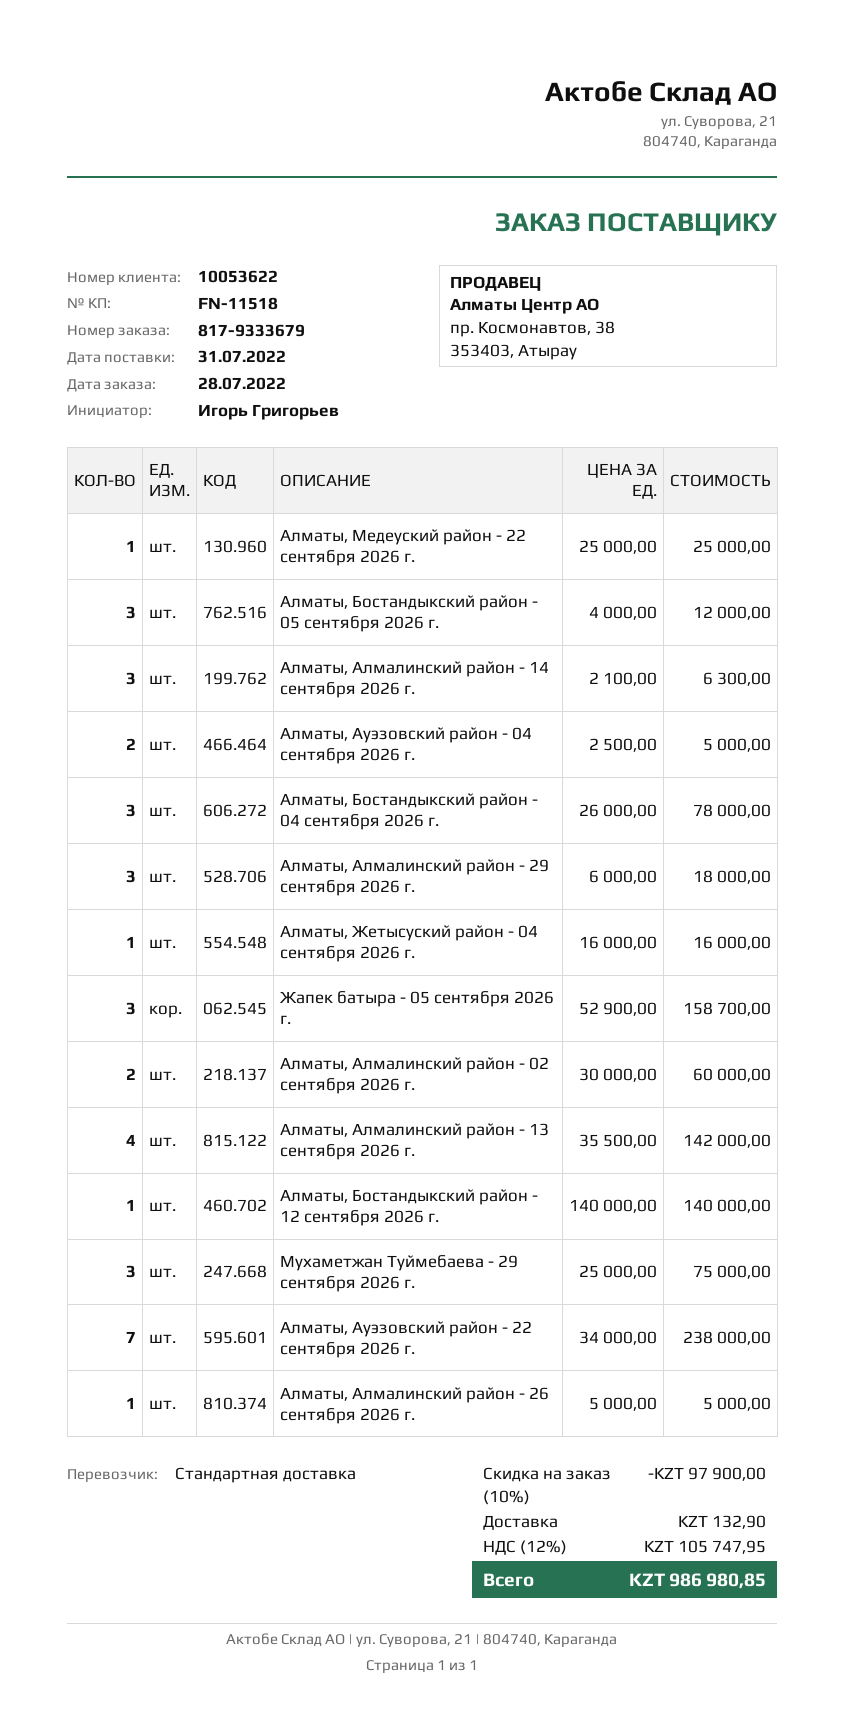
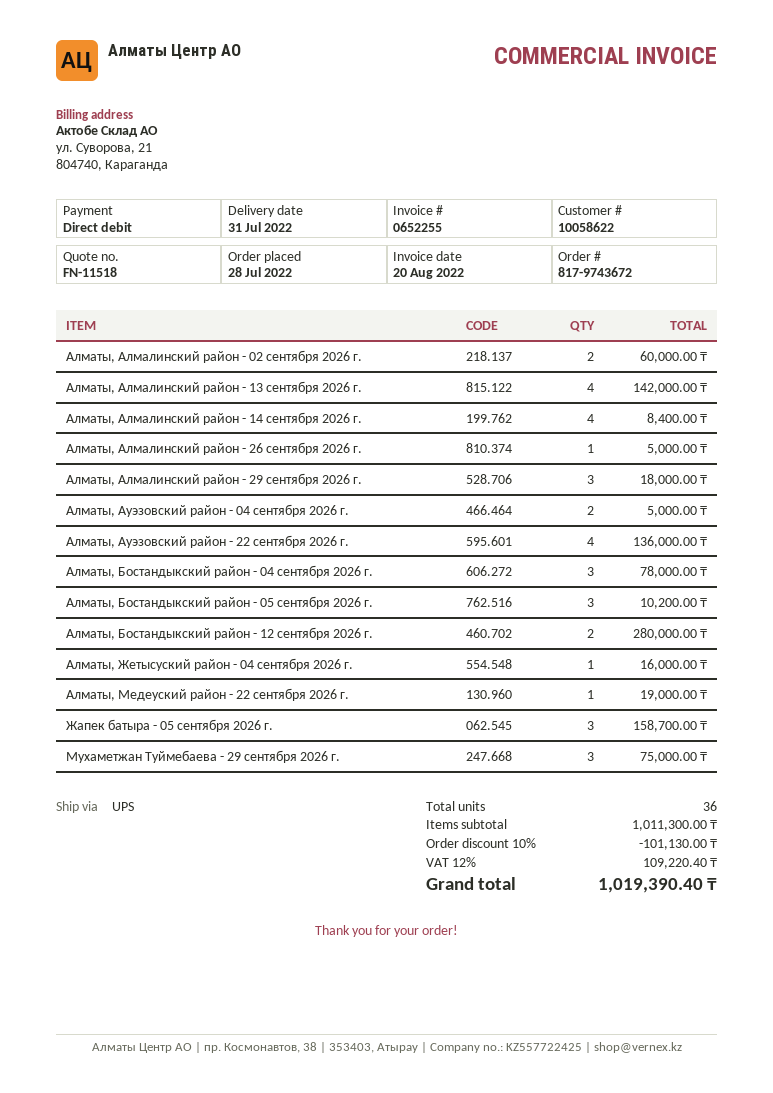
order number: 817-9333679 -> 817-9743672
customer number: 10053622 -> 10058622
shipping method: standard -> UPS
Алматы, Медеуский район - 22 сентября 2026 г.: 1 for 25000.00 -> 1 for 19000.00
Алматы, Бостандыкский район - 05 сентября 2026 г.: 3 for 12000.00 -> 3 for 10200.00
Алматы, Алмалинский район - 14 сентября 2026 г.: 3 for 6300.00 -> 4 for 8400.00
Алматы, Бостандыкский район - 12 сентября 2026 г.: 1 for 140000.00 -> 2 for 280000.00
Алматы, Ауэзовский район - 22 сентября 2026 г.: 7 for 238000.00 -> 4 for 136000.00
discount: 10% = 97900.00 -> 10% = 101130.00
shipping: 132.90 -> none
tax: 12% = 105747.95 -> 12% = 109220.40
total: 986980.85 -> 1019390.40

